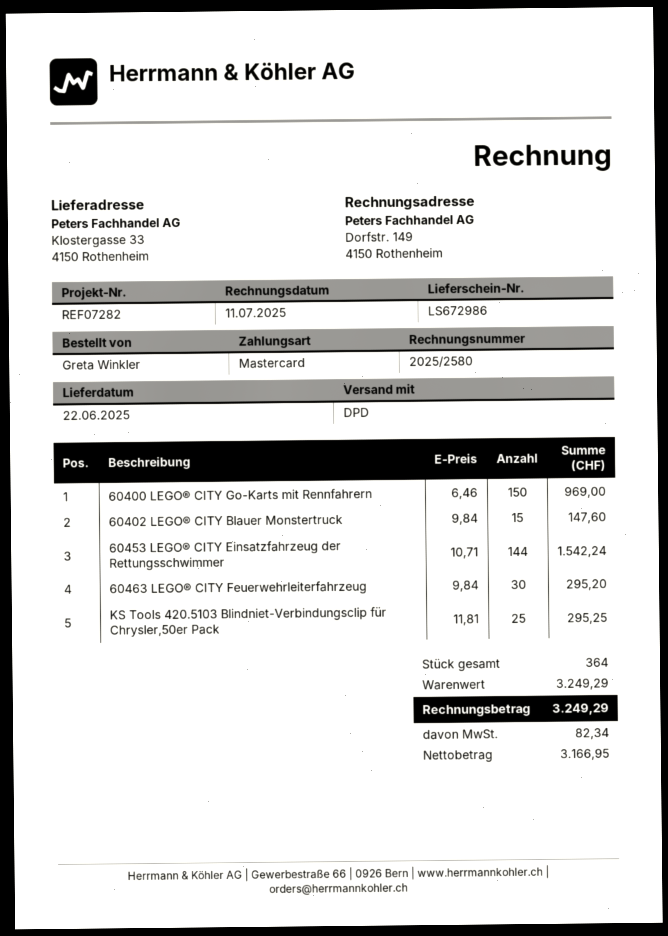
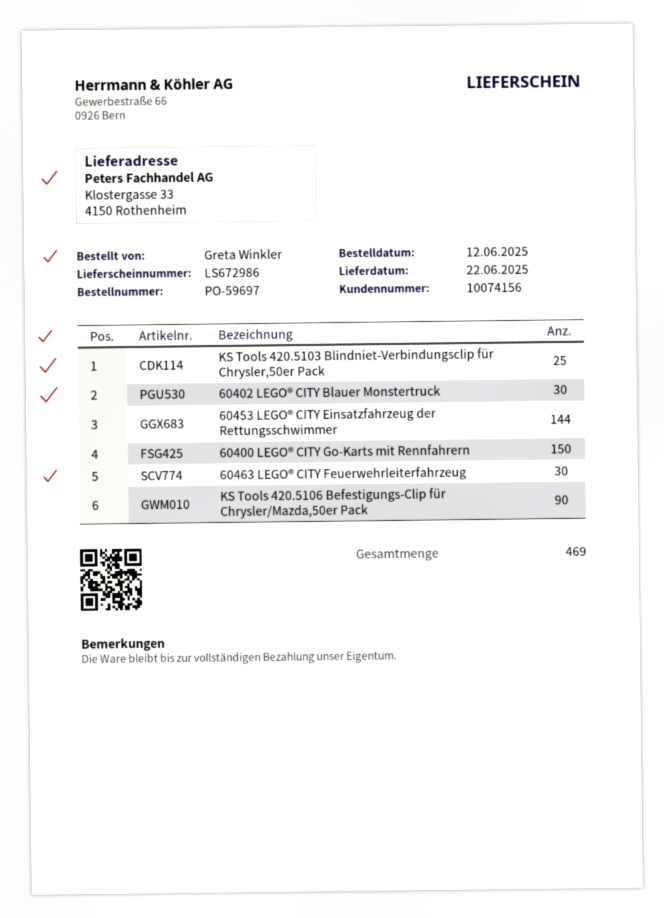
60402 LEGO® CITY Blauer Monstertruck: 15 -> 30
KS Tools 420.5106 Befestigungs-Clip für Chrysler/Mazda,50er Pack: none -> 90
total quantity: 364 -> 469

